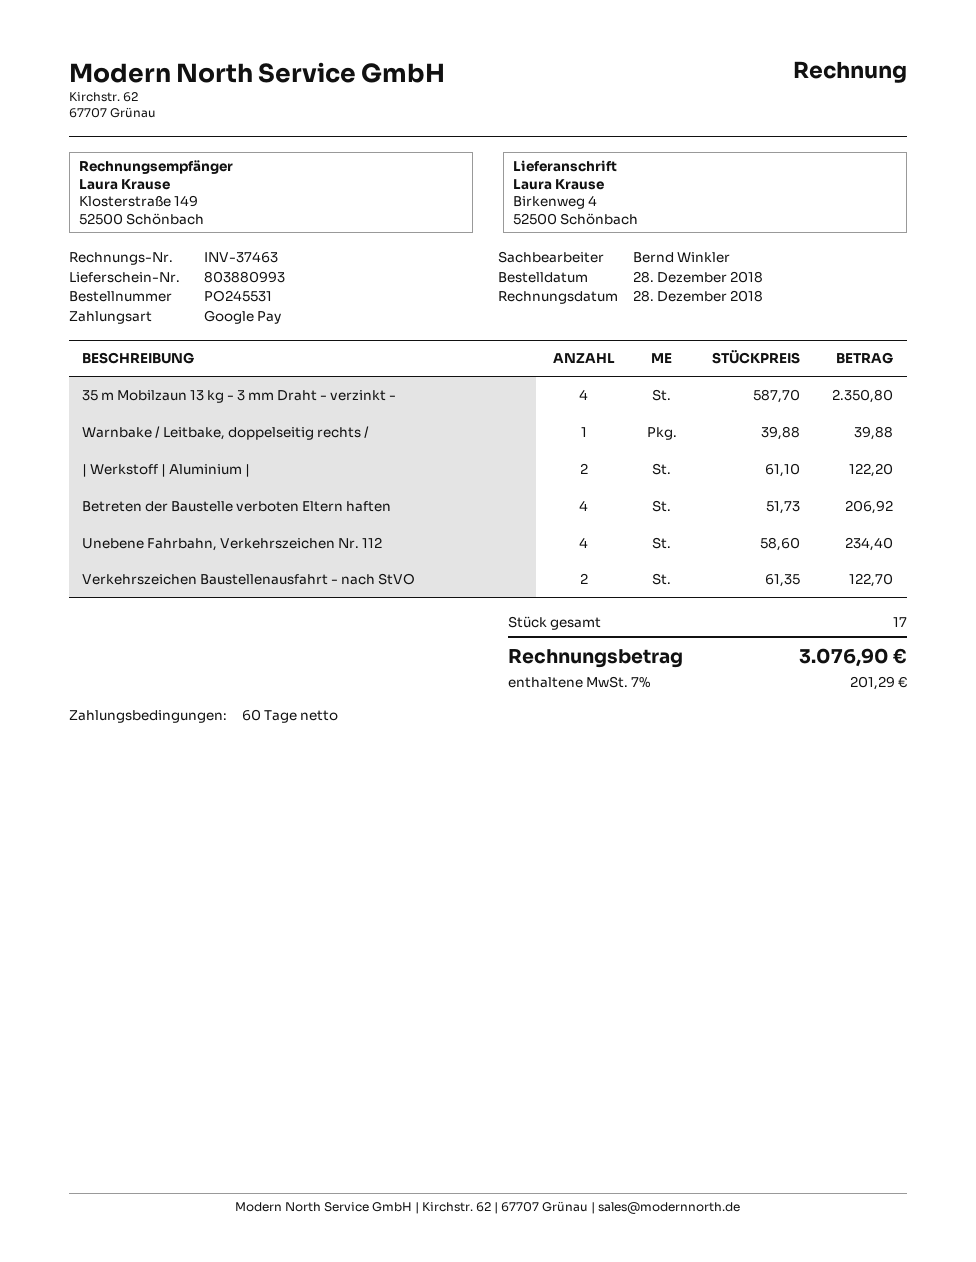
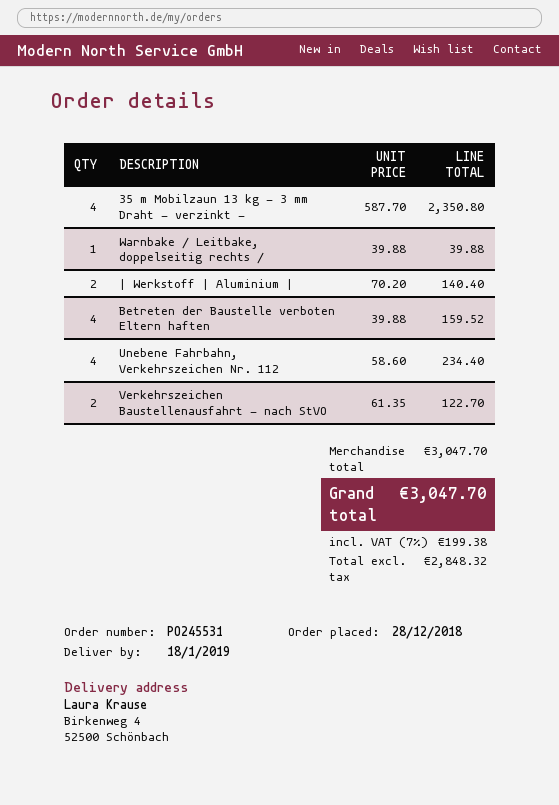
| Werkstoff | Aluminium |: 2 x 61.10 = 122.20 -> 2 x 70.20 = 140.40
Betreten der Baustelle verboten Eltern haften: 4 x 51.73 = 206.92 -> 4 x 39.88 = 159.52
tax: 7% = 201.29 -> 7% = 199.38
total: 3076.90 -> 3047.70

